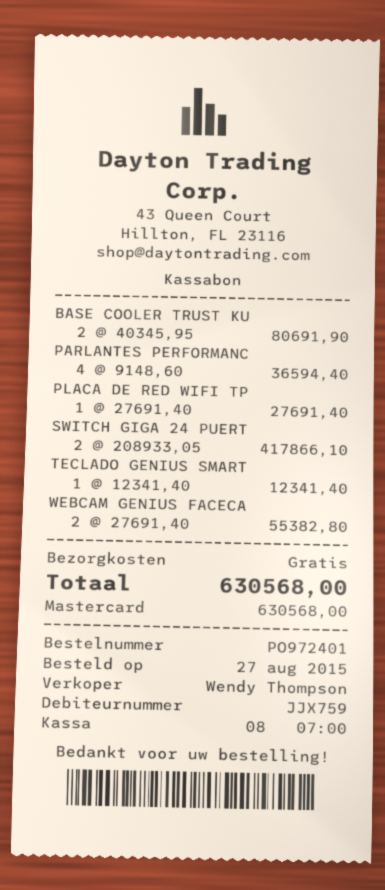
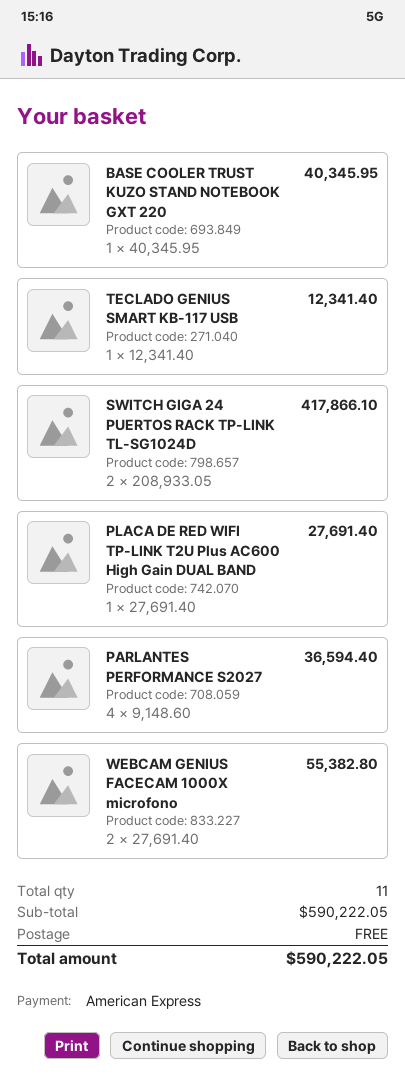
payment method: Mastercard -> American Express
BASE COOLER TRUST KU: 2 x 40345.95 = 80691.90 -> 1 x 40345.95 = 40345.95
total: 630568.00 -> 590222.05

